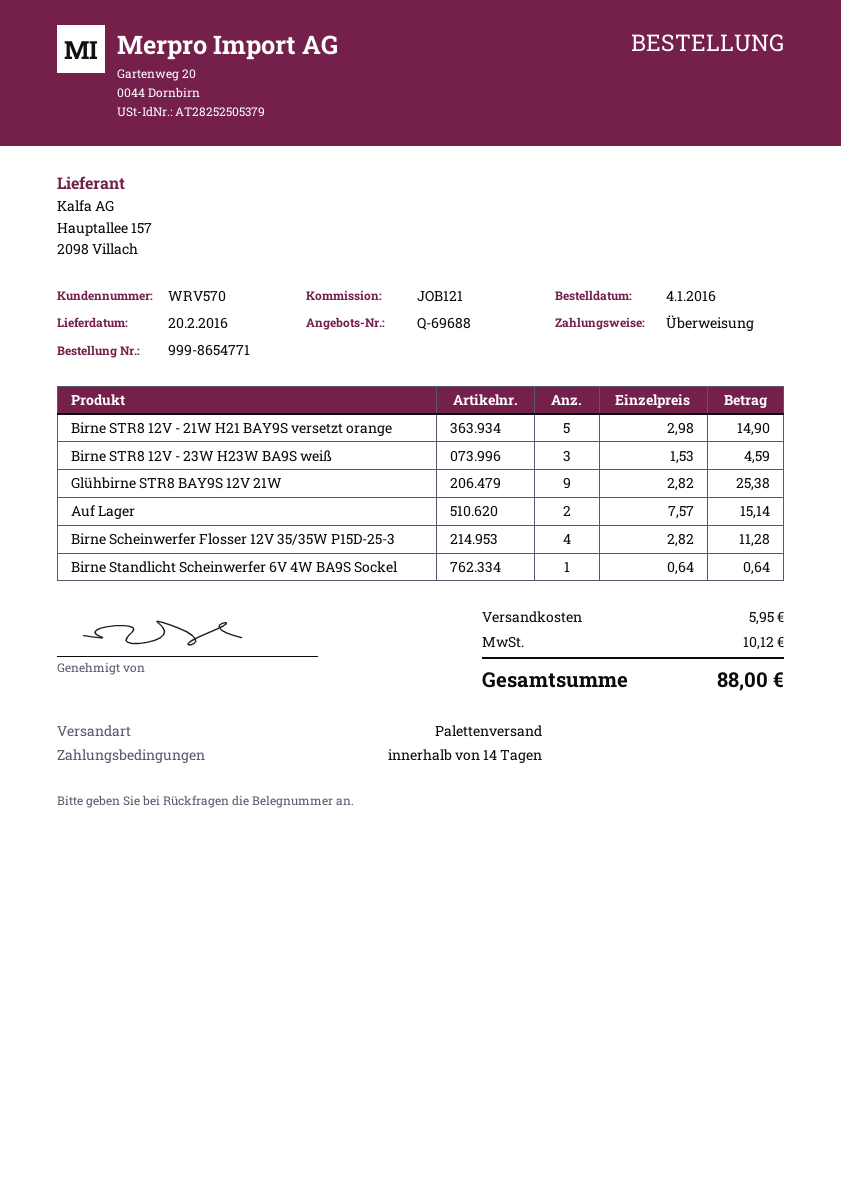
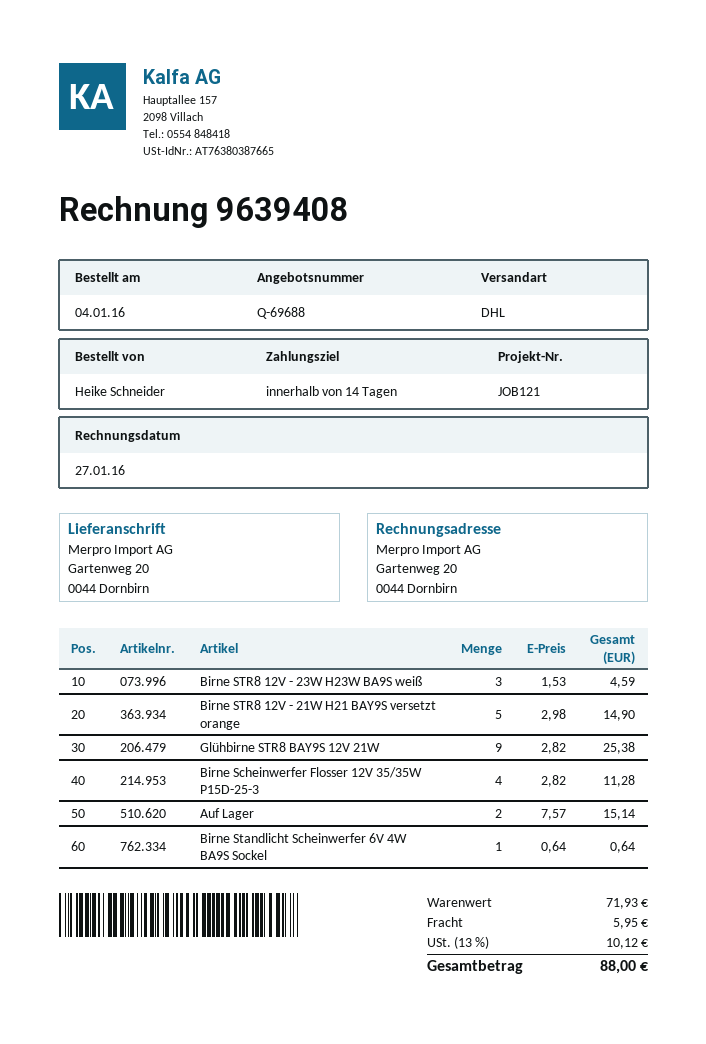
shipping method: pallet freight -> DHL

